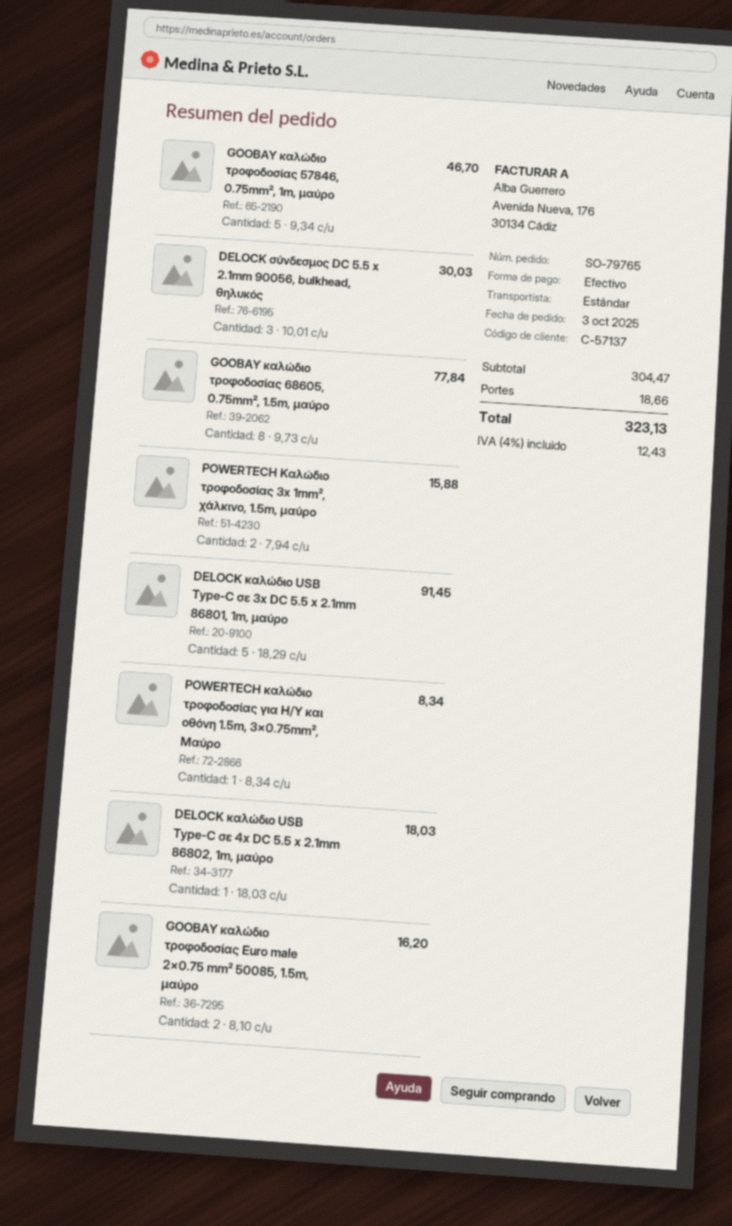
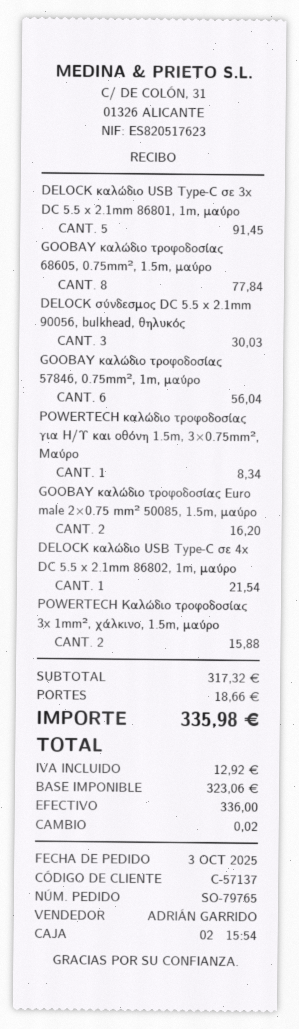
GOOBAY καλώδιο τροφοδοσίας 57846, 0.75mm², 1m, μαύρο: 5 for 46.70 -> 6 for 56.04
DELOCK καλώδιο USB Type-C σε 4x DC 5.5 x 2.1mm 86802, 1m, μαύρο: 1 for 18.03 -> 1 for 21.54
subtotal: 304.47 -> 317.32
tax: 12.43 -> 12.92
total: 323.13 -> 335.98

